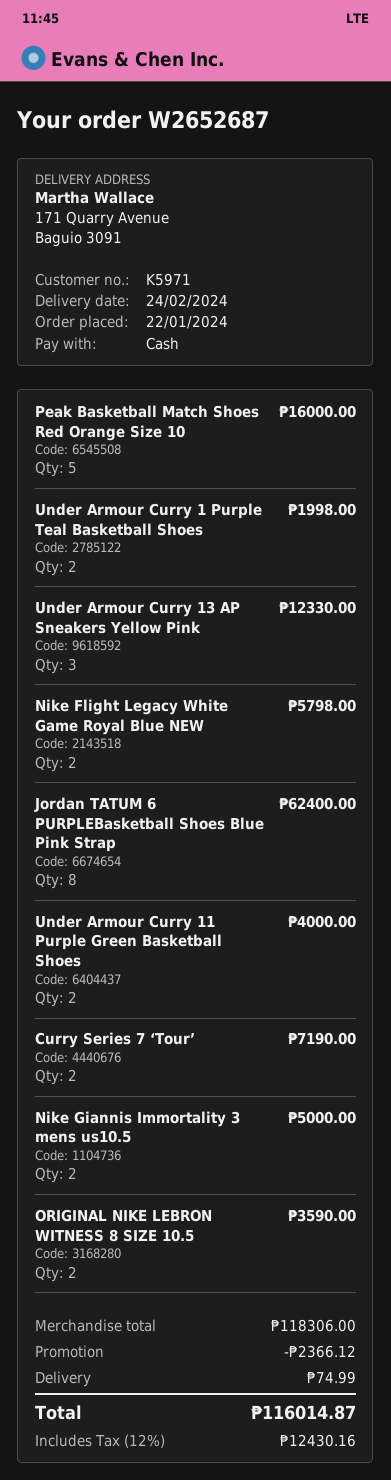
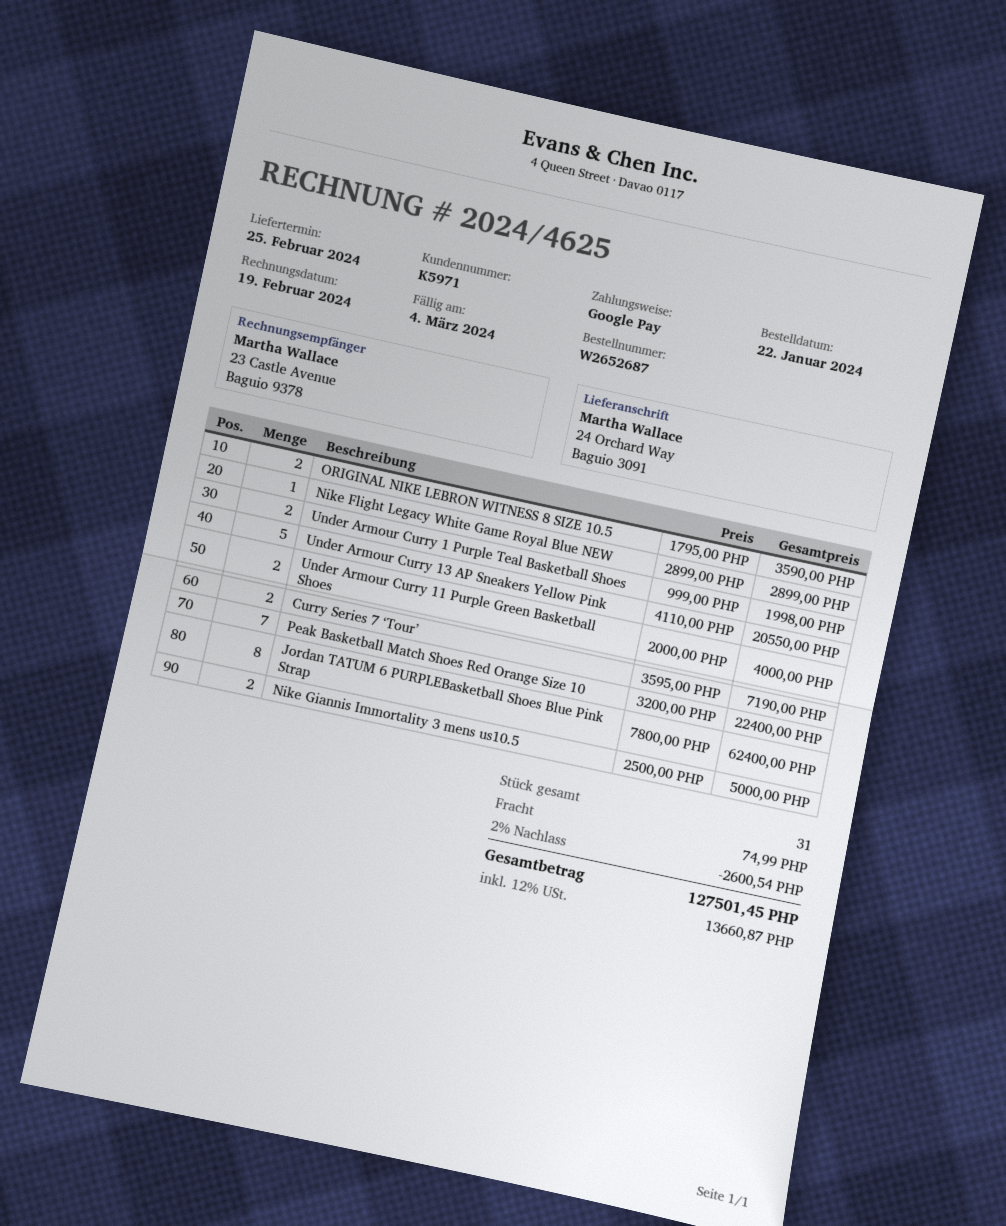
delivery date: 2024-02-24 -> 2024-02-25
payment method: cash -> Google Pay
ship to: 171 Quarry Avenue, Baguio 3091 -> 24 Orchard Way, Baguio 3091
Peak Basketball Match Shoes Red Orange Size 10: 5 for 16000.00 -> 7 for 22400.00
Under Armour Curry 13 AP Sneakers Yellow Pink: 3 for 12330.00 -> 5 for 20550.00
Nike Flight Legacy White Game Royal Blue NEW: 2 for 5798.00 -> 1 for 2899.00
discount: 2366.12 -> 2600.54
tax: 12% = 12430.16 -> 12% = 13660.87
total: 116014.87 -> 127501.45

